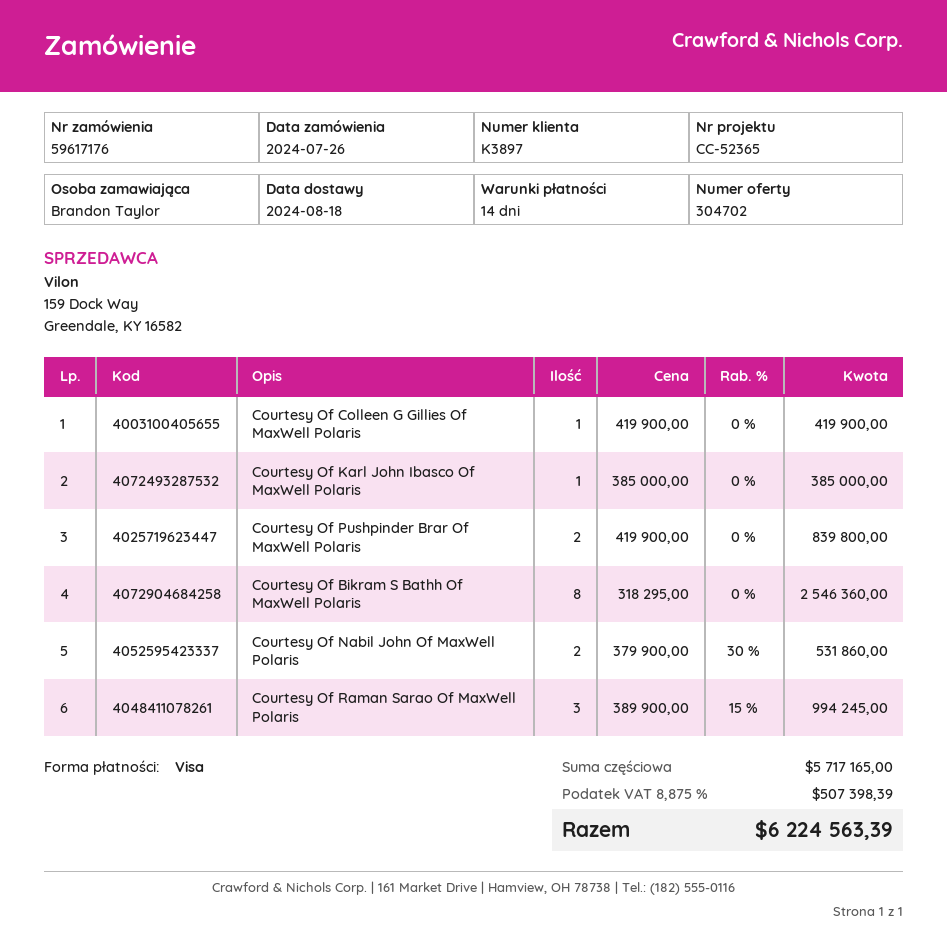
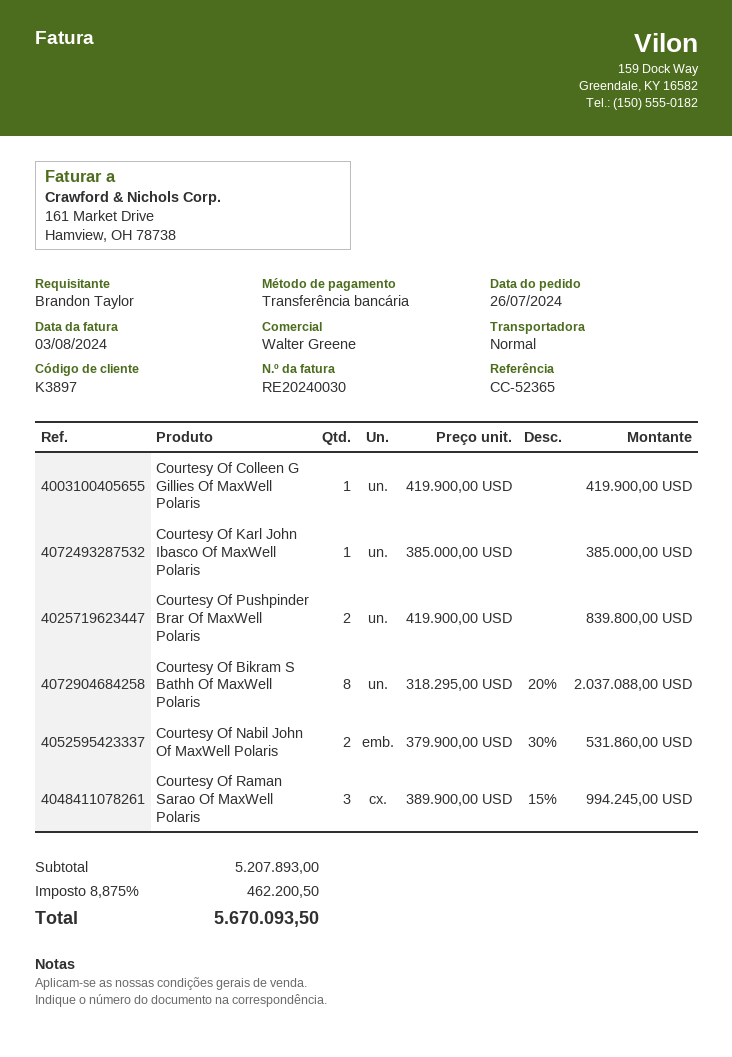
payment method: Visa -> bank transfer
Courtesy Of Bikram S Bathh Of MaxWell Polaris: 8 x 318295.00 = 2546360.00 -> 8 x 318295.00 - 20% = 2037088.00
subtotal: 5717165.00 -> 5207893.00
tax: 8.875% = 507398.39 -> 8.875% = 462200.50
total: 6224563.39 -> 5670093.50

